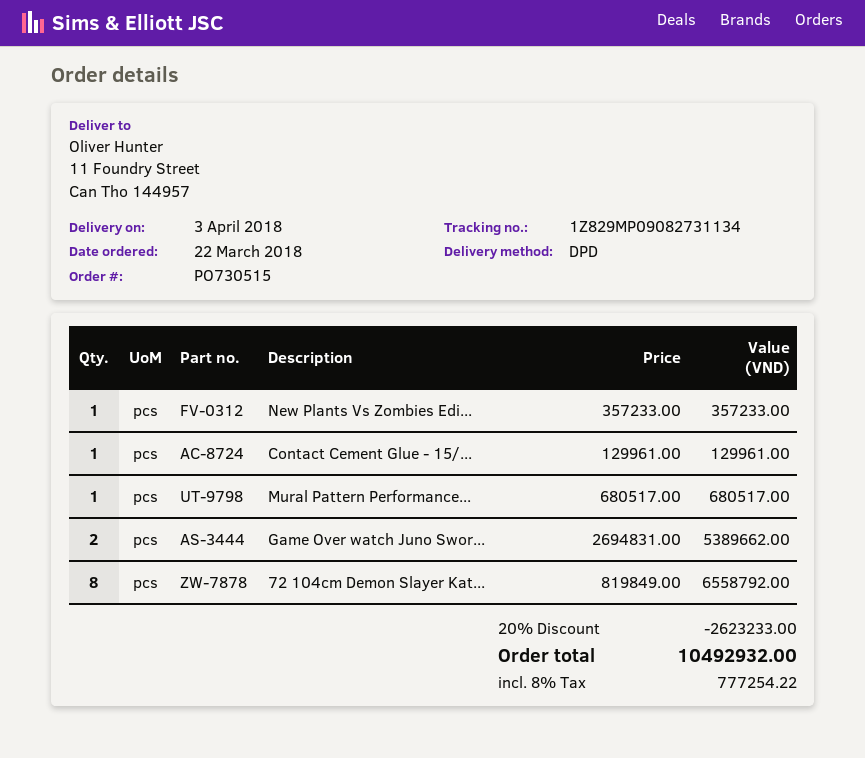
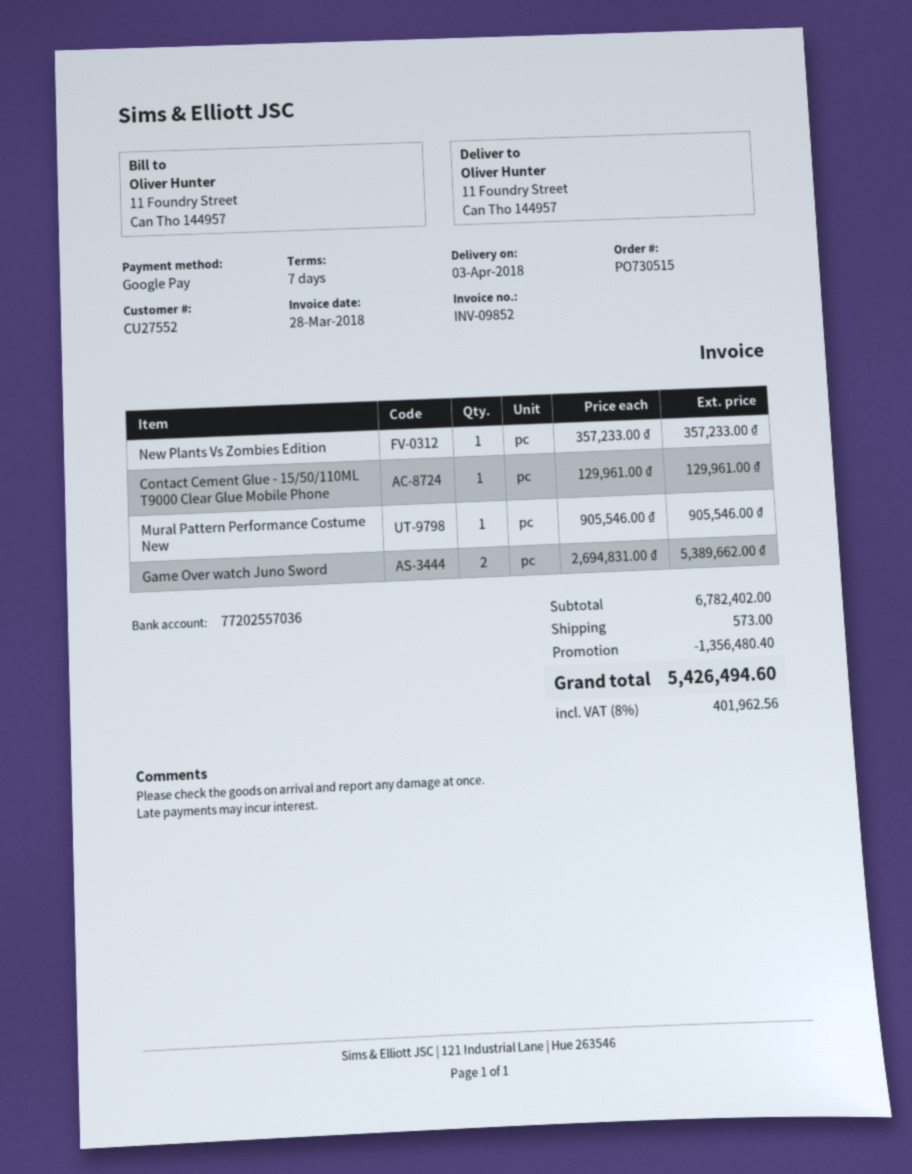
Mural Pattern Performance...: 1 x 680517.00 = 680517.00 -> 1 x 905546.00 = 905546.00
72 104cm Demon Slayer Kat...: 8 x 819849.00 = 6558792.00 -> none
discount: 2623233.00 -> 1356480.40
shipping: none -> 573.00
tax: 8% = 777254.22 -> 8% = 401962.56
total: 10492932.00 -> 5426494.60

